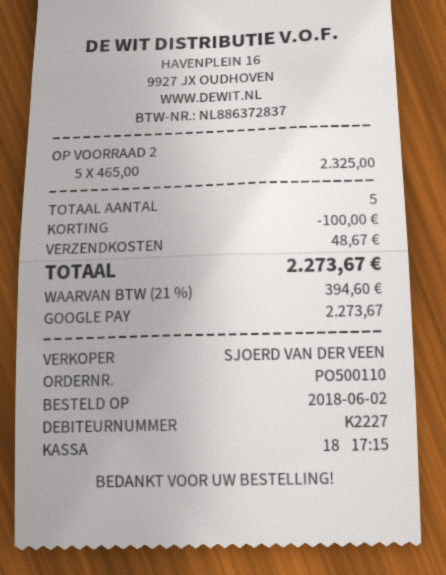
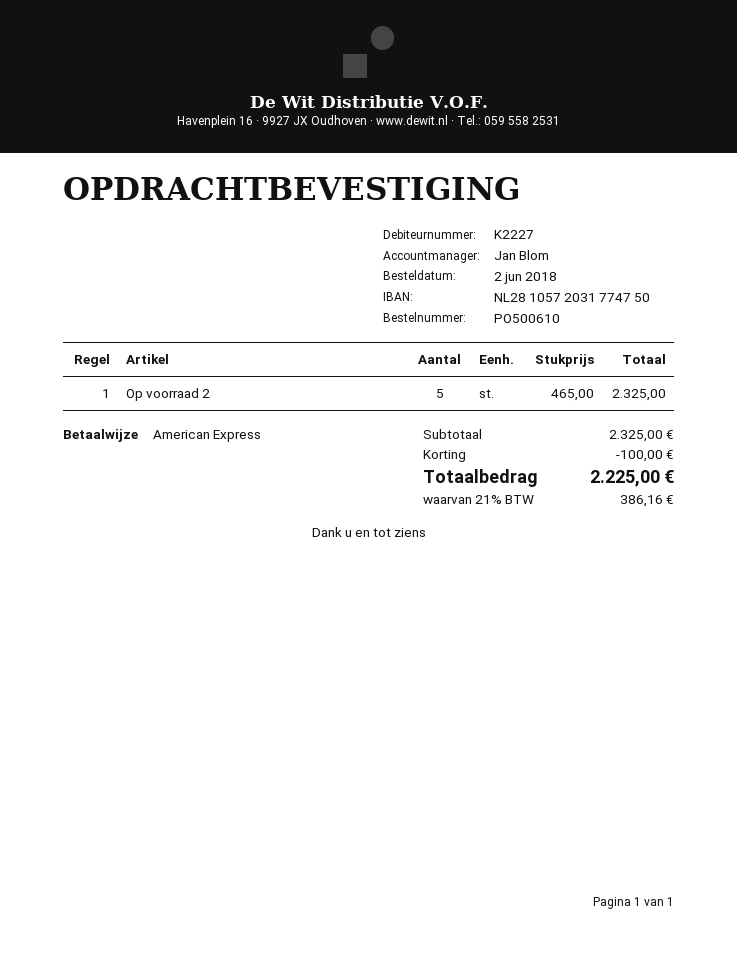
order number: PO500110 -> PO500610
sales rep: SJOERD VAN DER VEEN -> Jan Blom
payment method: Google Pay -> American Express
shipping: 48.67 -> none
tax: 21% = 394.60 -> 21% = 386.16
total: 2273.67 -> 2225.00

